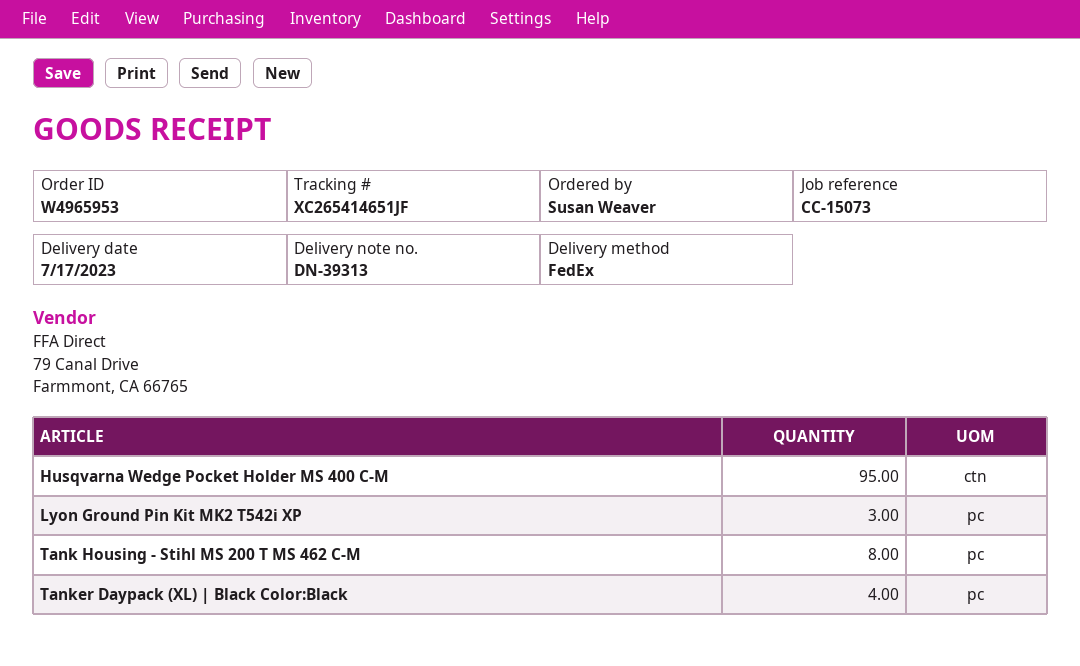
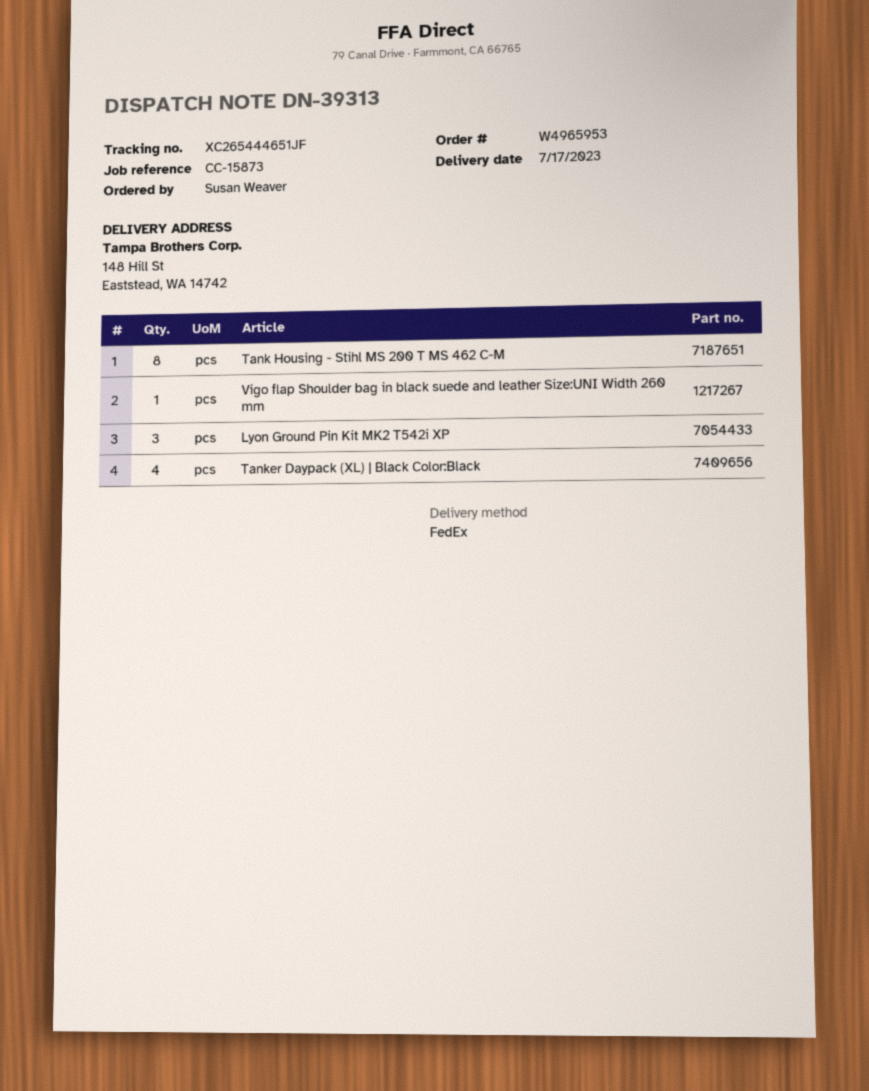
reference: CC-15073 -> CC-15873
tracking number: XC265414651JF -> XC265444651JF
Husqvarna Wedge Pocket Holder MS 400 C-M: 95 -> none
Vigo flap Shoulder bag in black suede and leather Size:UNI Width 260 mm: none -> 1

